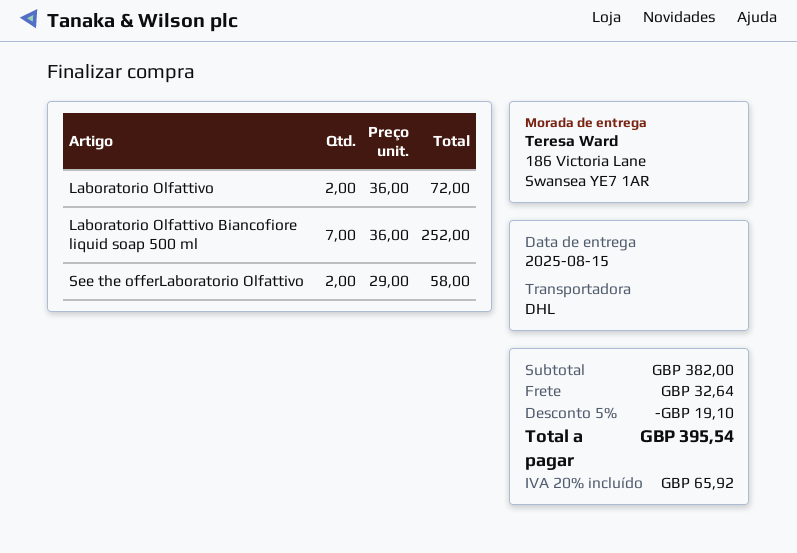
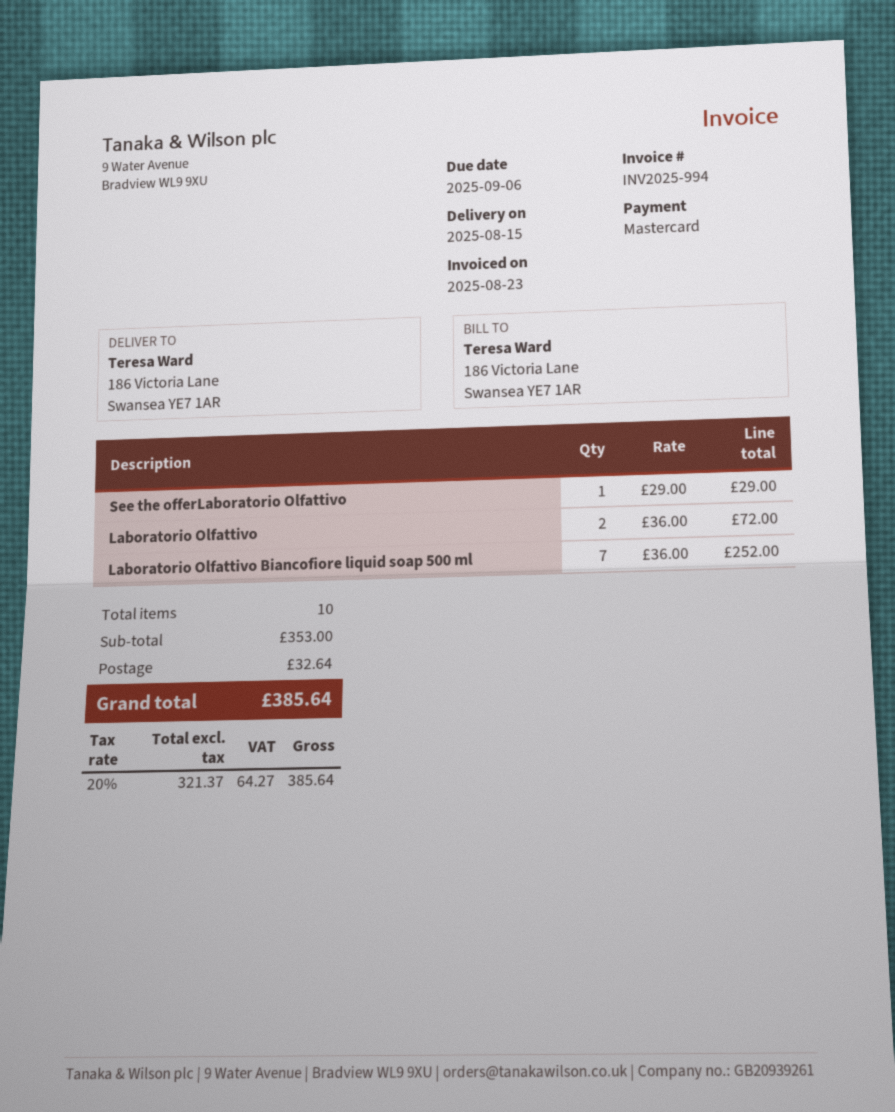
See the offerLaboratorio Olfattivo: 2 x 29.00 = 58.00 -> 1 x 29.00 = 29.00
subtotal: 382.00 -> 353.00
discount: 5% = 19.10 -> none
tax: 20% = 65.92 -> 20% = 64.27
total: 395.54 -> 385.64

